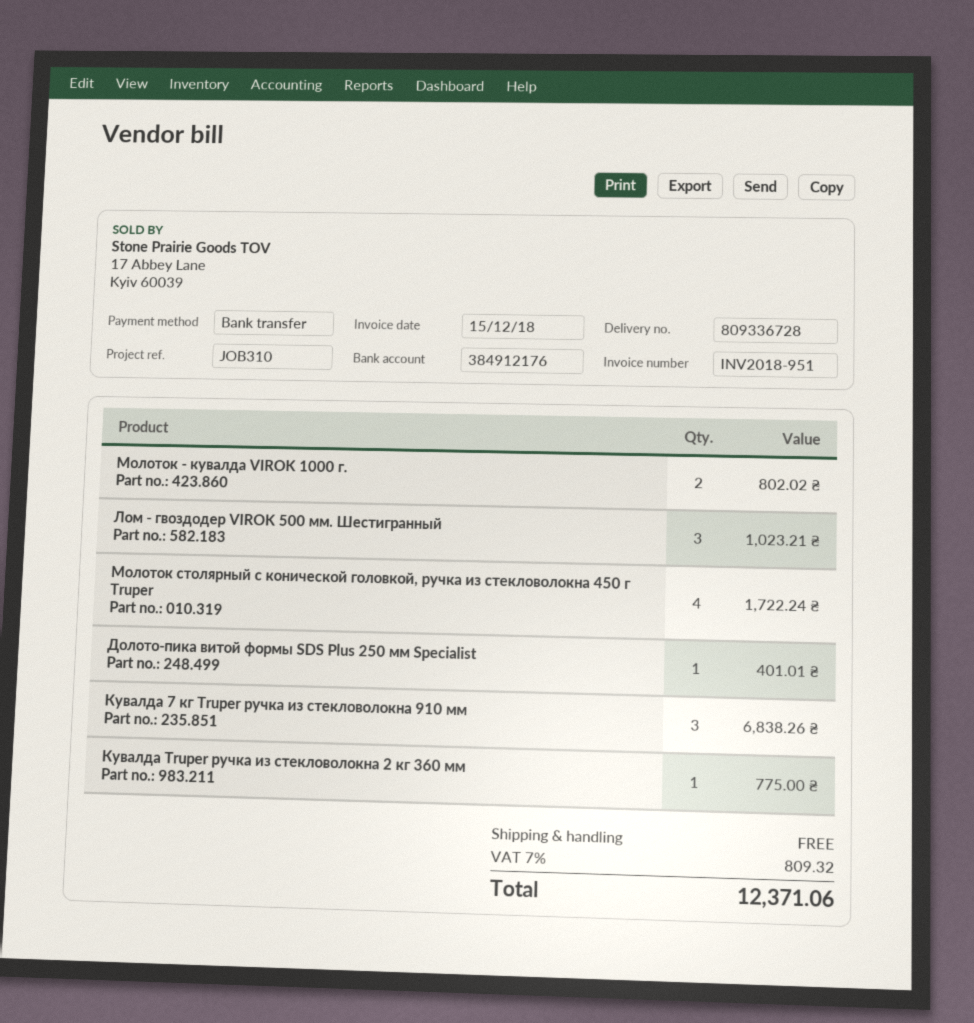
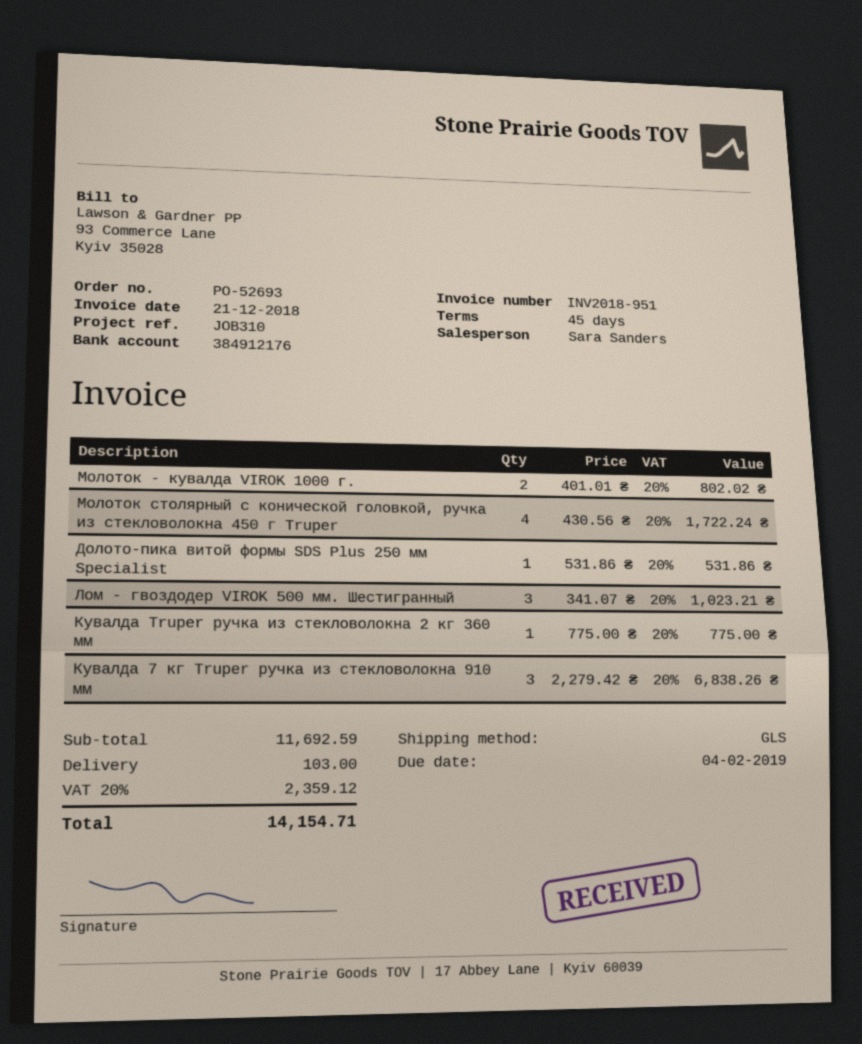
invoice date: 2018-12-15 -> 2018-12-21
Долото-пика витой формы SDS Plus 250 мм Specialist: 1 for 401.01 -> 1 for 531.86
shipping: 0.00 -> 103.00
tax: 7% = 809.32 -> 20% = 2359.12
total: 12371.06 -> 14154.71

